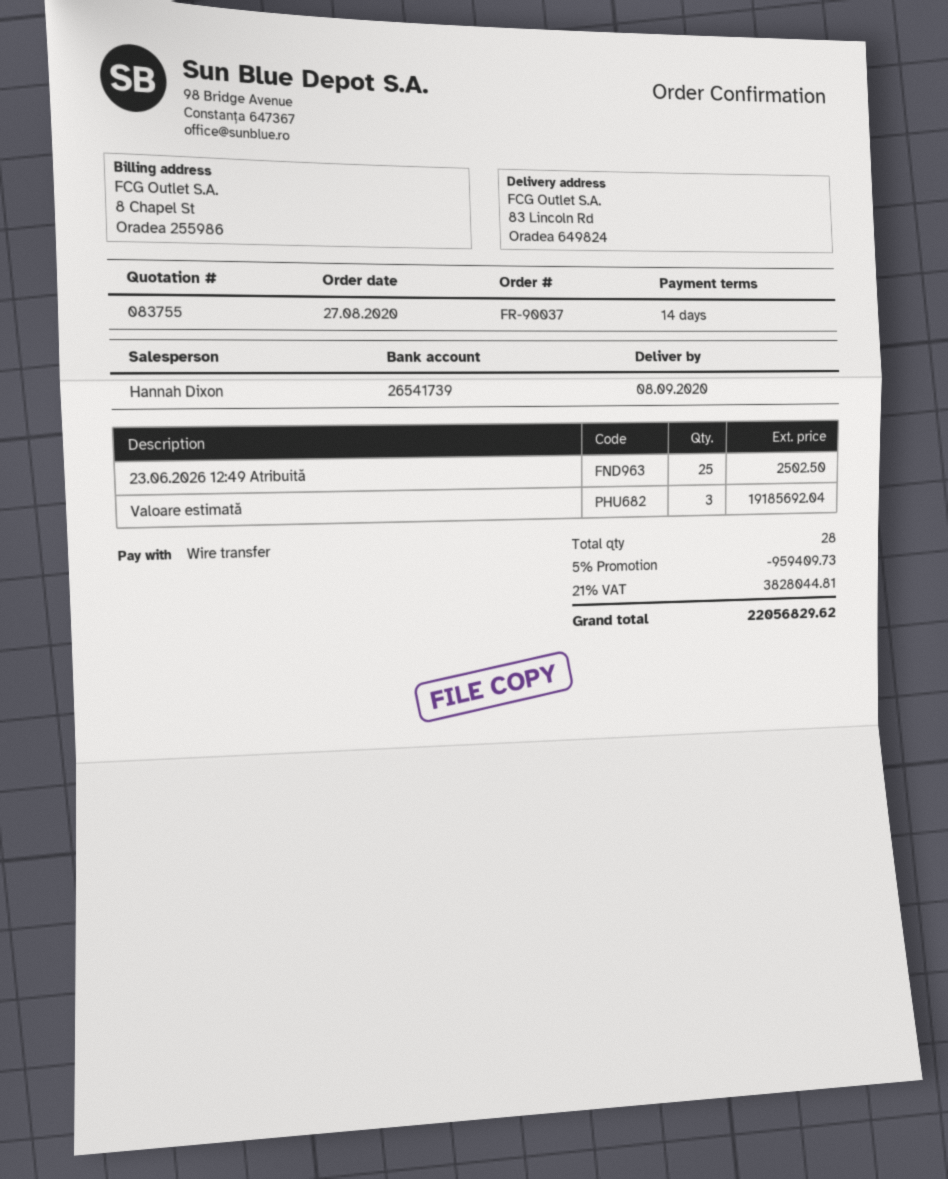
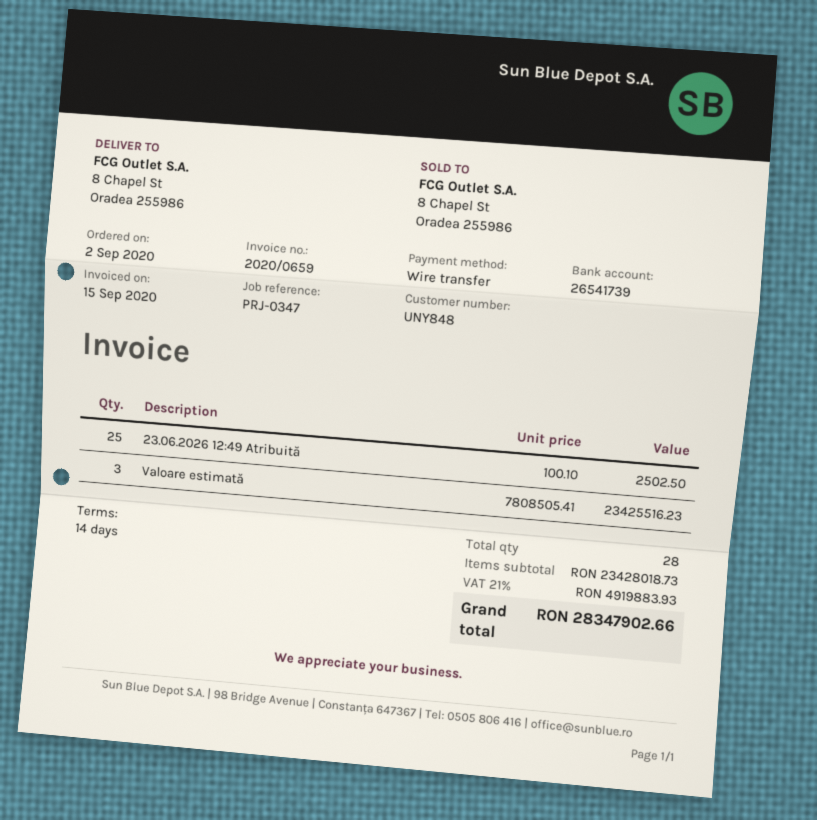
order date: 2020-08-27 -> 2020-09-02
ship to: 83 Lincoln Rd, Oradea 649824 -> 8 Chapel St, Oradea 255986
Valoare estimată: 3 for 19185692.04 -> 3 for 23425516.23
discount: 5% = 959409.73 -> none
tax: 21% = 3828044.81 -> 21% = 4919883.93
total: 22056829.62 -> 28347902.66

